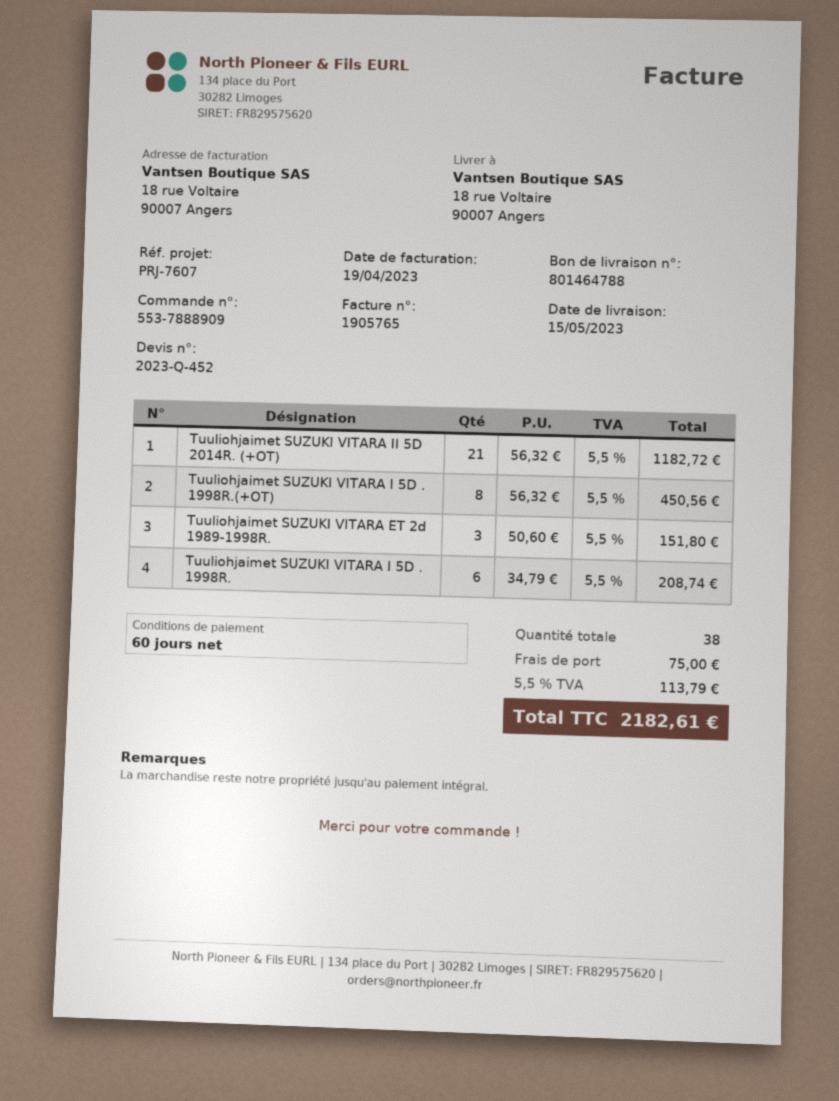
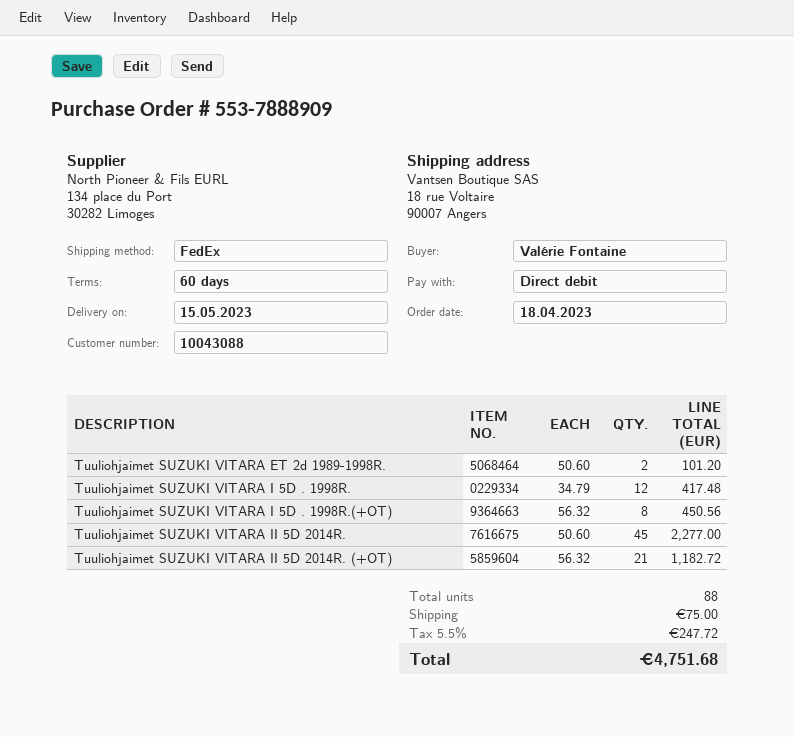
Tuuliohjaimet SUZUKI VITARA ET 2d 1989-1998R.: 3 x 50.60 = 151.80 -> 2 x 50.60 = 101.20
Tuuliohjaimet SUZUKI VITARA I 5D . 1998R.: 6 x 34.79 = 208.74 -> 12 x 34.79 = 417.48
Tuuliohjaimet SUZUKI VITARA II 5D 2014R.: none -> 45 x 50.60 = 2277.00
total quantity: 38 -> 88
tax: 5.5% = 113.79 -> 5.5% = 247.72
total: 2182.61 -> 4751.68

